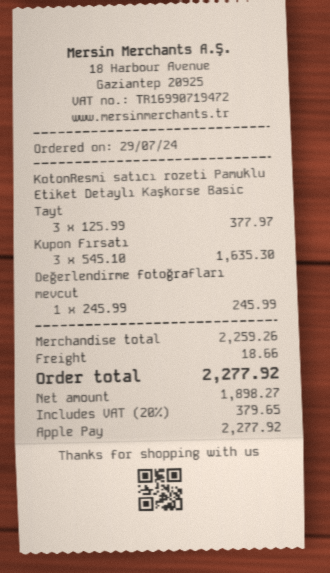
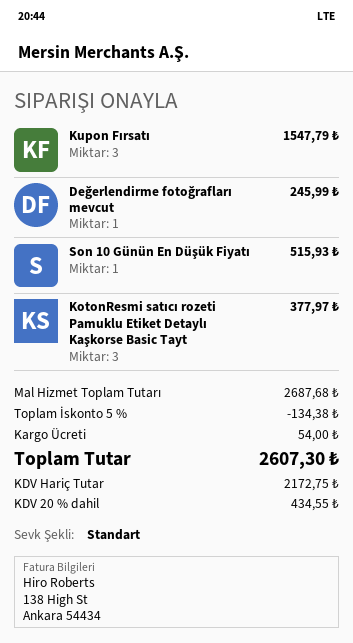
Kupon Fırsatı: 3 for 1635.30 -> 3 for 1547.79
Son 10 Günün En Düşük Fiyatı: none -> 1 for 515.93
subtotal: 2259.26 -> 2687.68
discount: none -> 5% = 134.38
shipping: 18.66 -> 54.00
net: 1898.27 -> 2172.75
tax: 20% = 379.65 -> 20% = 434.55
total: 2277.92 -> 2607.30

